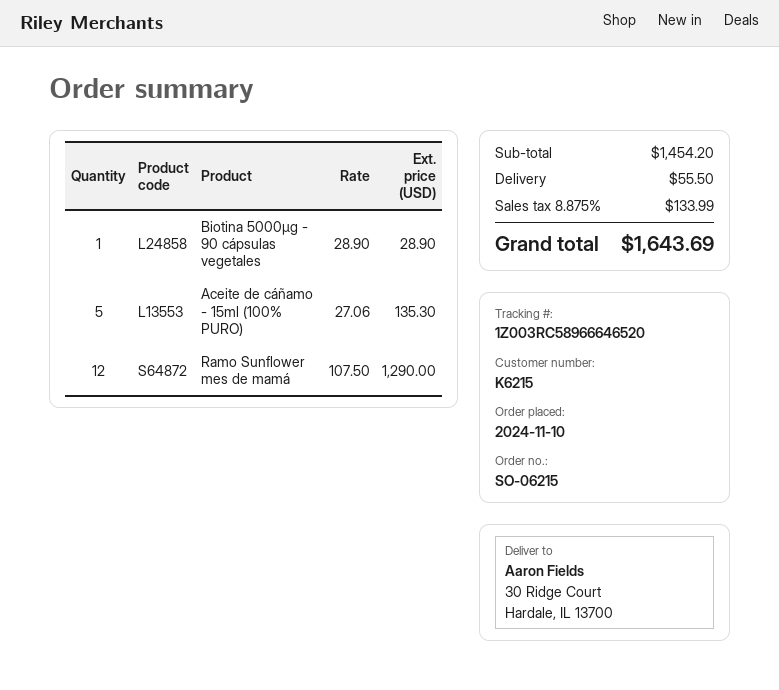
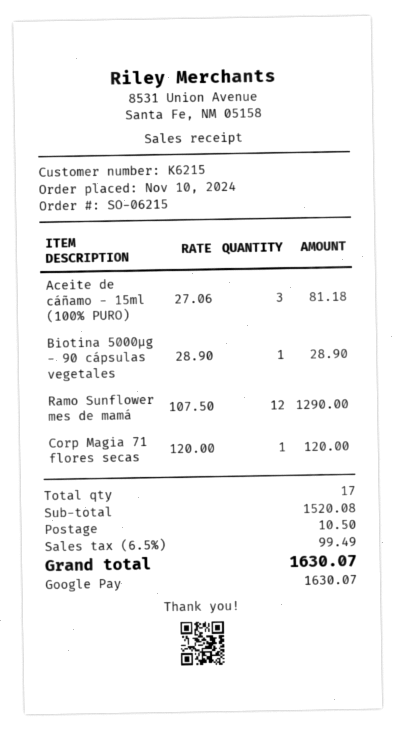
Aceite de cáñamo - 15ml (100% PURO): 5 x 27.06 = 135.30 -> 3 x 27.06 = 81.18
Corp Magia 71 flores secas: none -> 1 x 120.00 = 120.00
subtotal: 1454.20 -> 1520.08
shipping: 55.50 -> 10.50
tax: 8.875% = 133.99 -> 6.5% = 99.49
total: 1643.69 -> 1630.07

